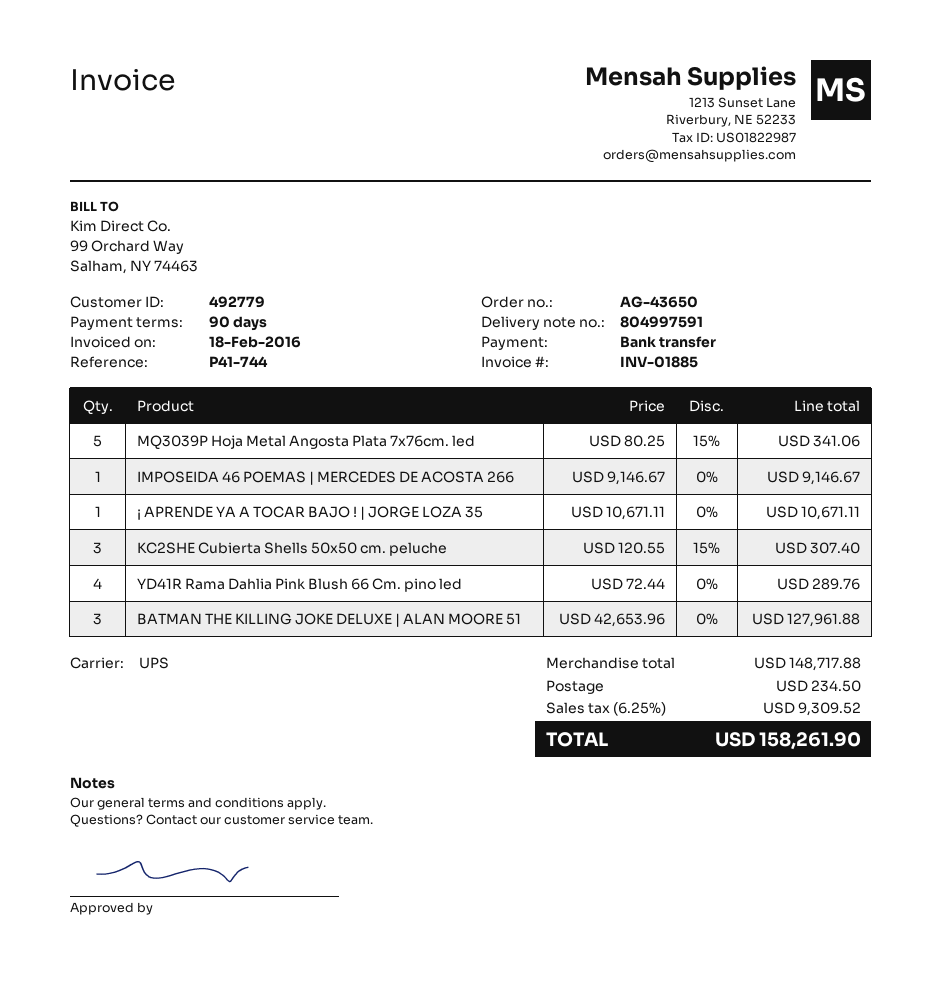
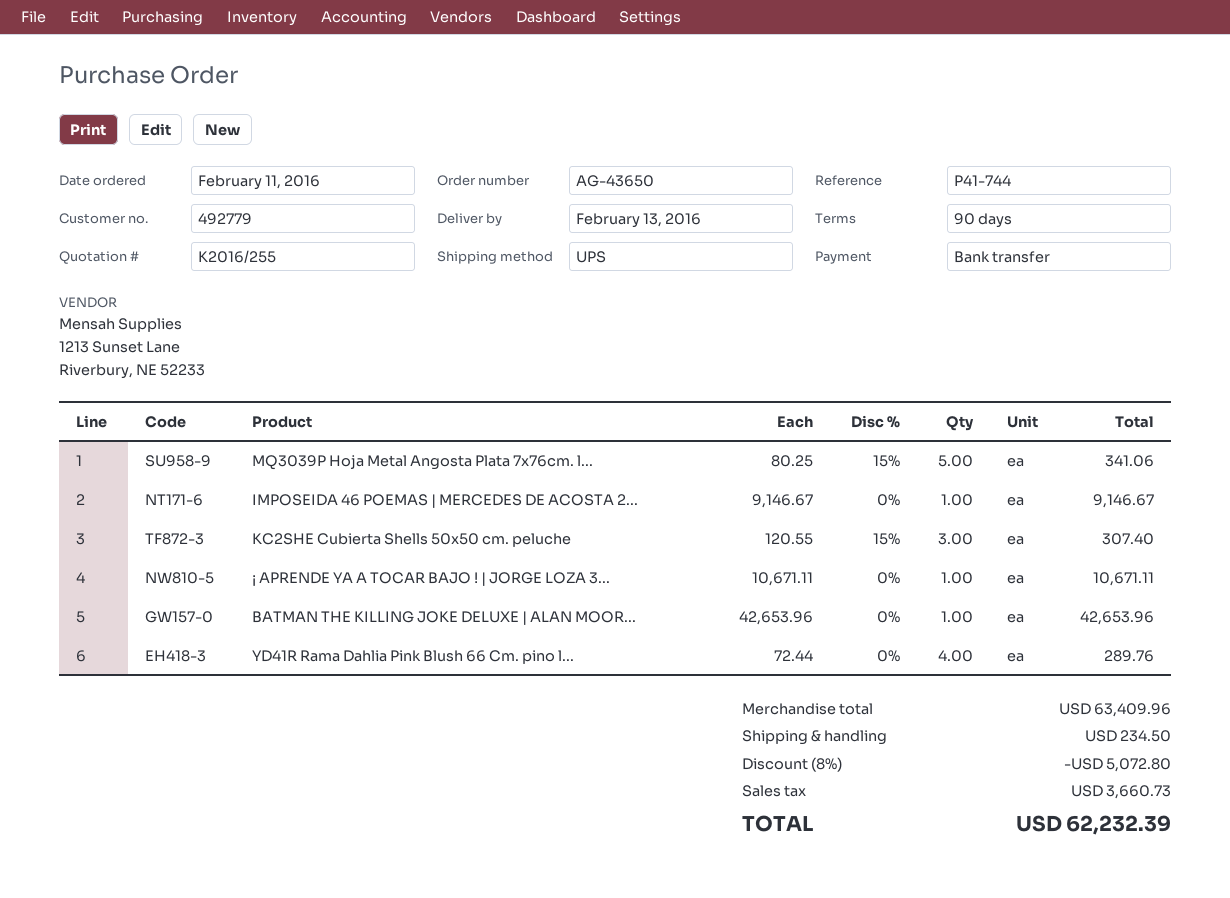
BATMAN THE KILLING JOKE DELUXE | ALAN MOORE 51: 3 x 42653.96 = 127961.88 -> 1 x 42653.96 = 42653.96
subtotal: 148717.88 -> 63409.96
discount: none -> 8% = 5072.80
tax: 9309.52 -> 3660.73
total: 158261.90 -> 62232.39

